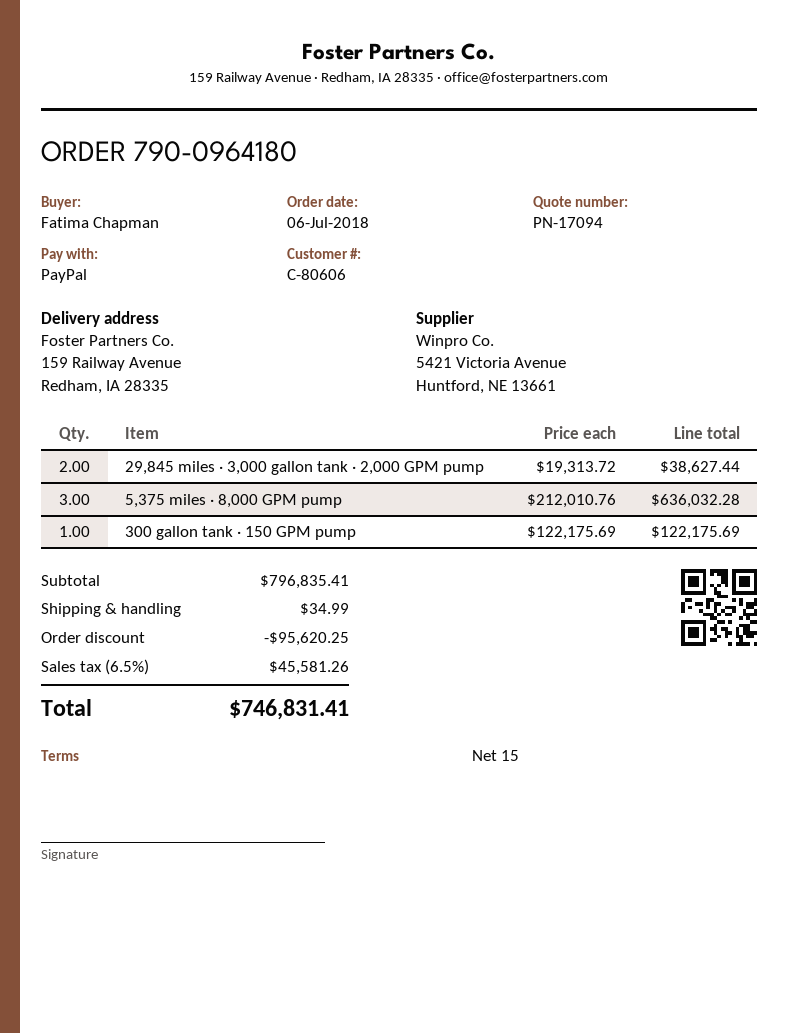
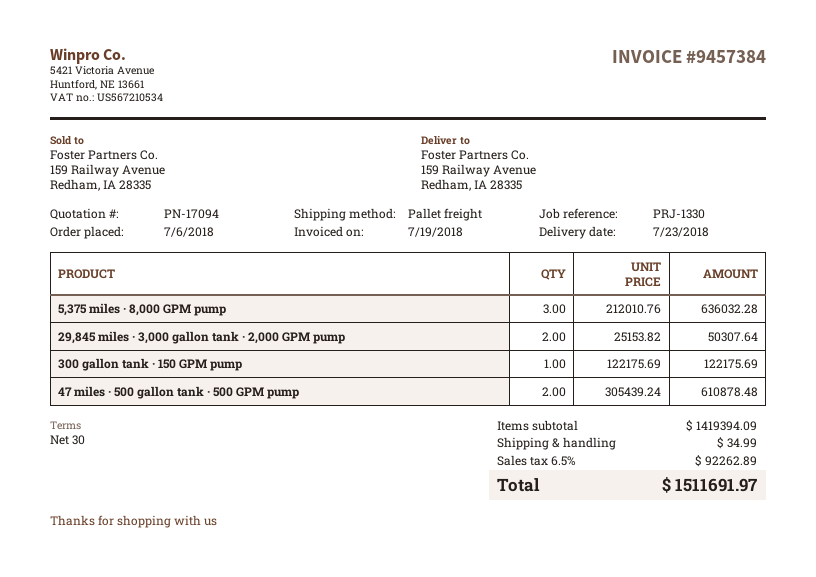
payment terms: 15 days -> 30 days
29,845 miles · 3,000 gallon tank · 2,000 GPM pump: 2 x 19313.72 = 38627.44 -> 2 x 25153.82 = 50307.64
47 miles · 500 gallon tank · 500 GPM pump: none -> 2 x 305439.24 = 610878.48
subtotal: 796835.41 -> 1419394.09
discount: 95620.25 -> none
tax: 6.5% = 45581.26 -> 6.5% = 92262.89
total: 746831.41 -> 1511691.97

